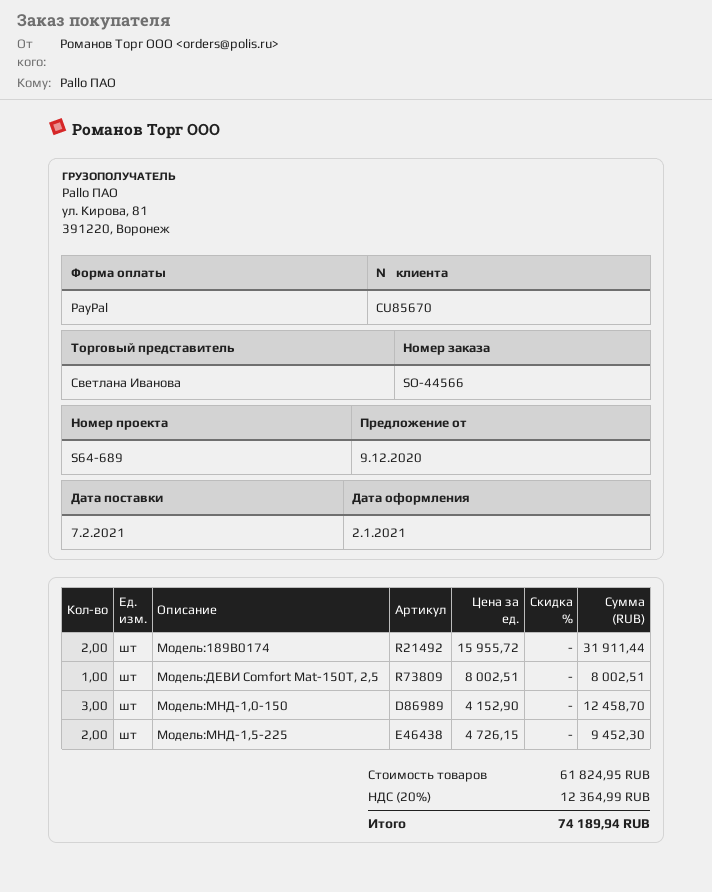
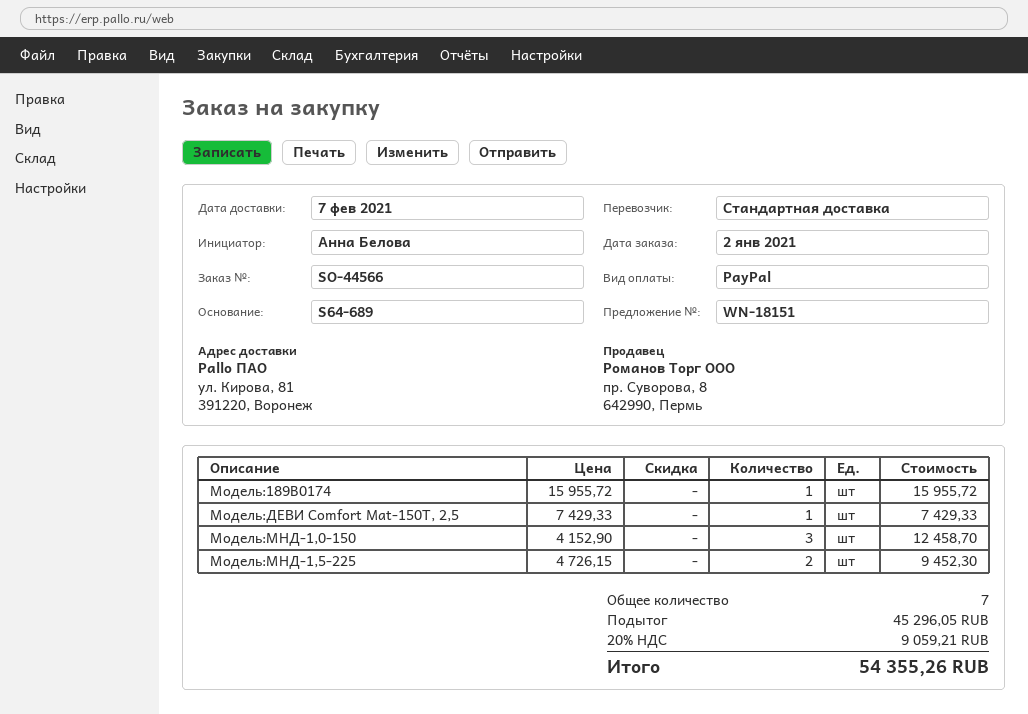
Модель:189B0174: 2 x 15955.72 = 31911.44 -> 1 x 15955.72 = 15955.72
Модель:ДЕВИ Comfort Mat-150T, 2,5: 1 x 8002.51 = 8002.51 -> 1 x 7429.33 = 7429.33
subtotal: 61824.95 -> 45296.05
tax: 20% = 12364.99 -> 20% = 9059.21
total: 74189.94 -> 54355.26

